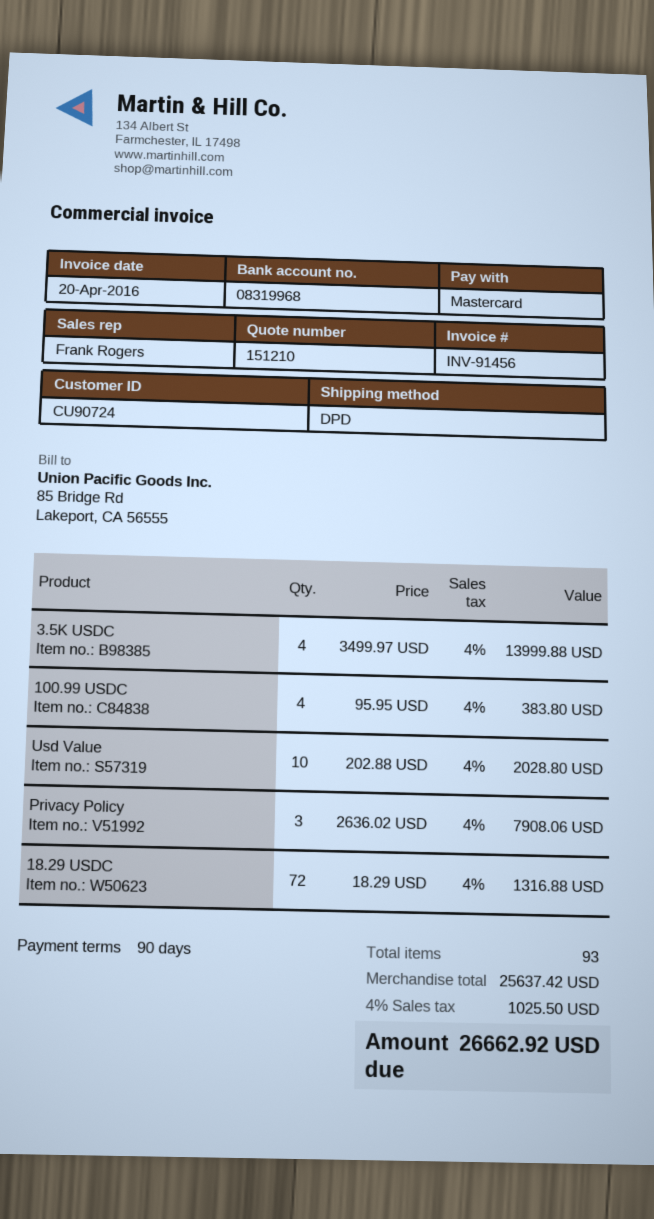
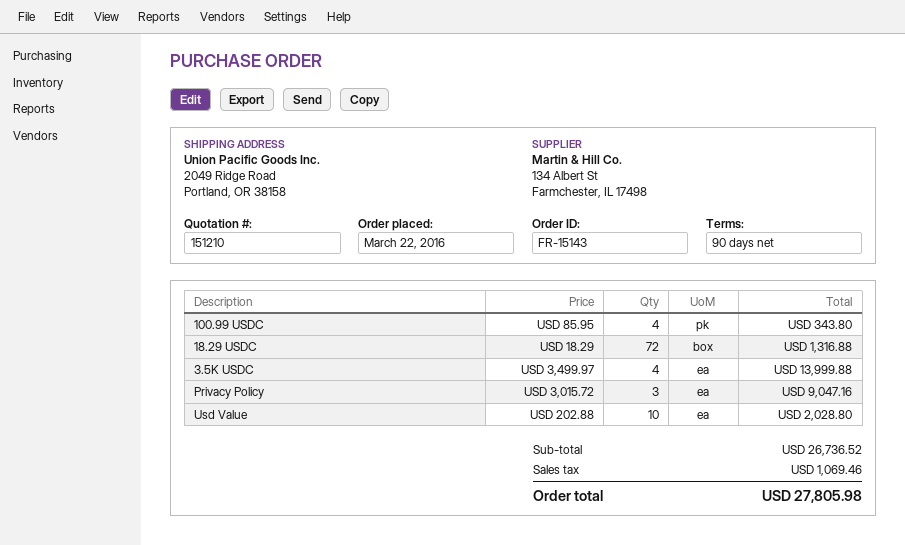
100.99 USDC: 4 x 95.95 = 383.80 -> 4 x 85.95 = 343.80
Privacy Policy: 3 x 2636.02 = 7908.06 -> 3 x 3015.72 = 9047.16
subtotal: 25637.42 -> 26736.52
tax: 1025.50 -> 1069.46
total: 26662.92 -> 27805.98

